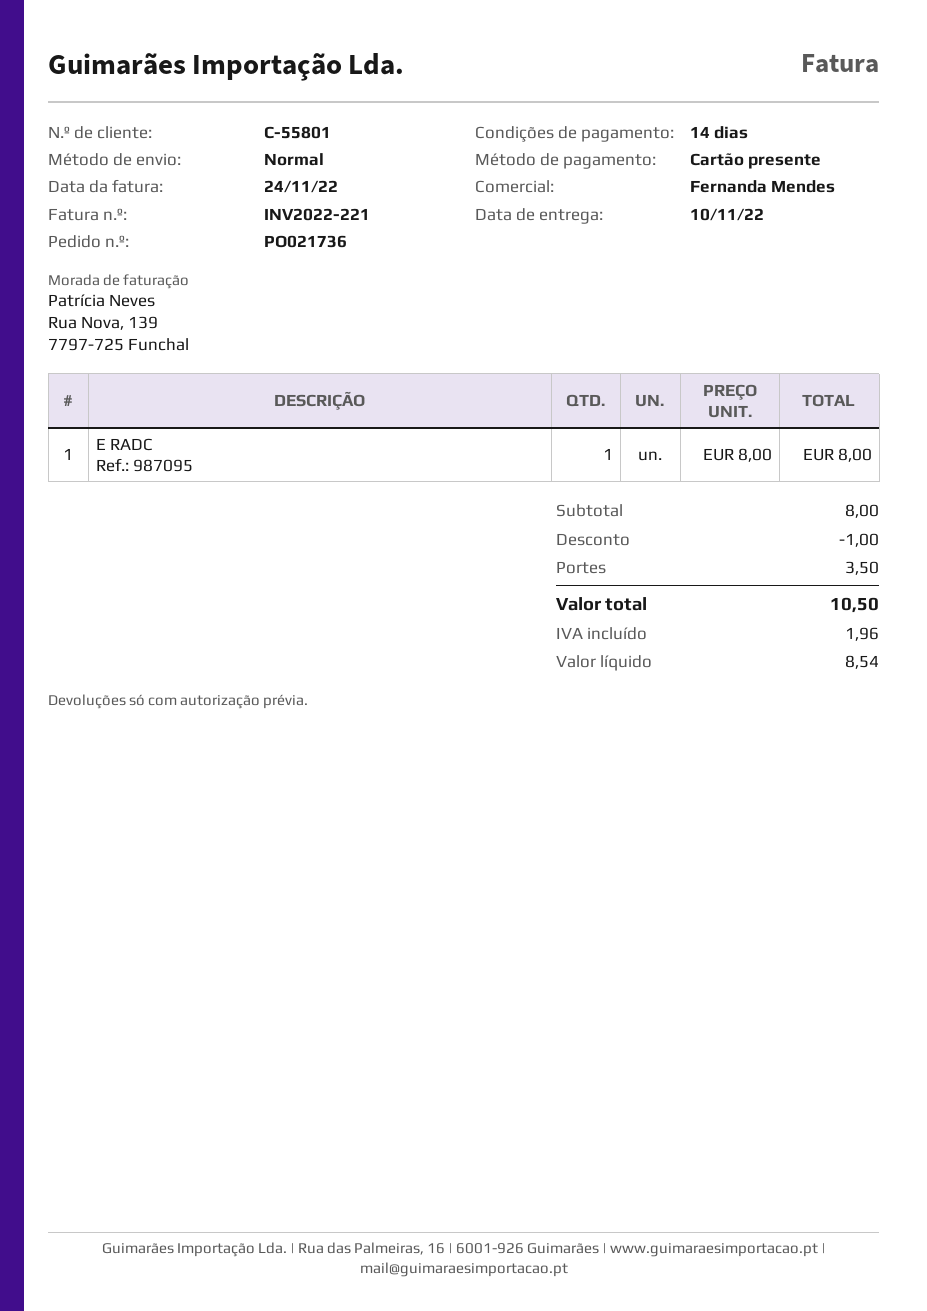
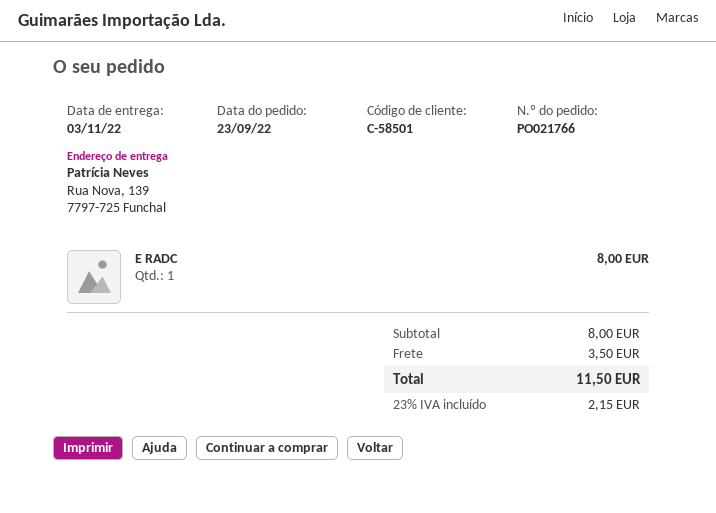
order number: PO021736 -> PO021766
delivery date: 2022-11-10 -> 2022-11-03
customer number: C-55801 -> C-58501
discount: 1.00 -> none
tax: 1.96 -> 2.15
total: 10.50 -> 11.50

